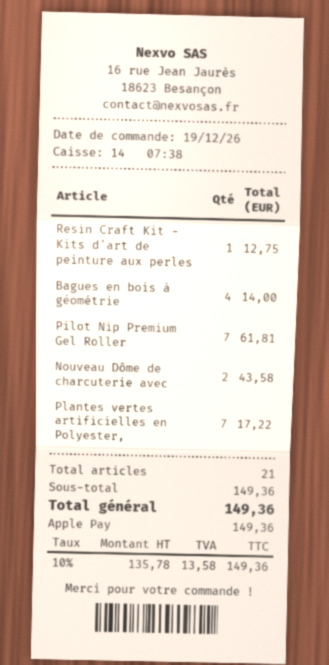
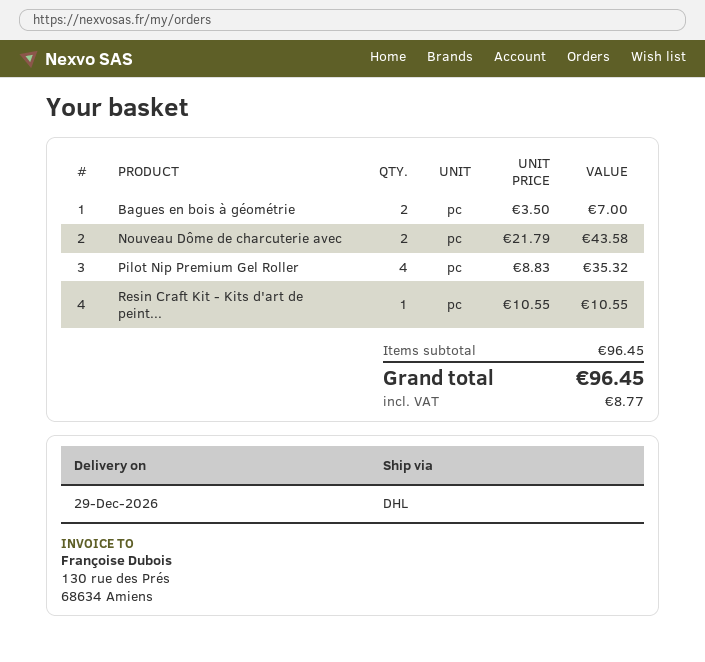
Resin Craft Kit - Kits d'art de peinture aux perles: 1 for 12.75 -> 1 for 10.55
Bagues en bois à géométrie: 4 for 14.00 -> 2 for 7.00
Pilot Nip Premium Gel Roller: 7 for 61.81 -> 4 for 35.32
Plantes vertes artificielles en Polyester,: 7 for 17.22 -> none
subtotal: 149.36 -> 96.45
tax: 13.58 -> 8.77
total: 149.36 -> 96.45

